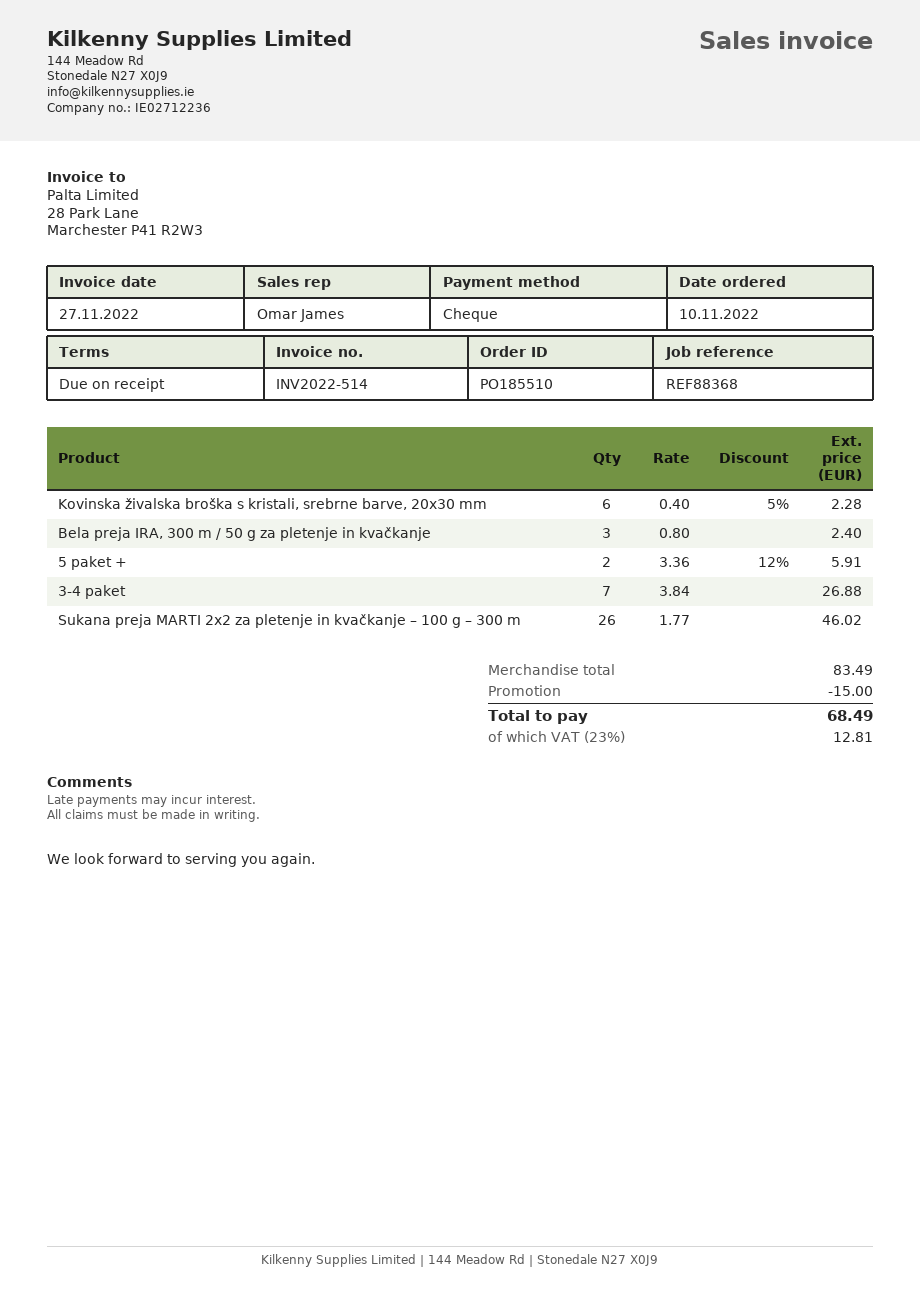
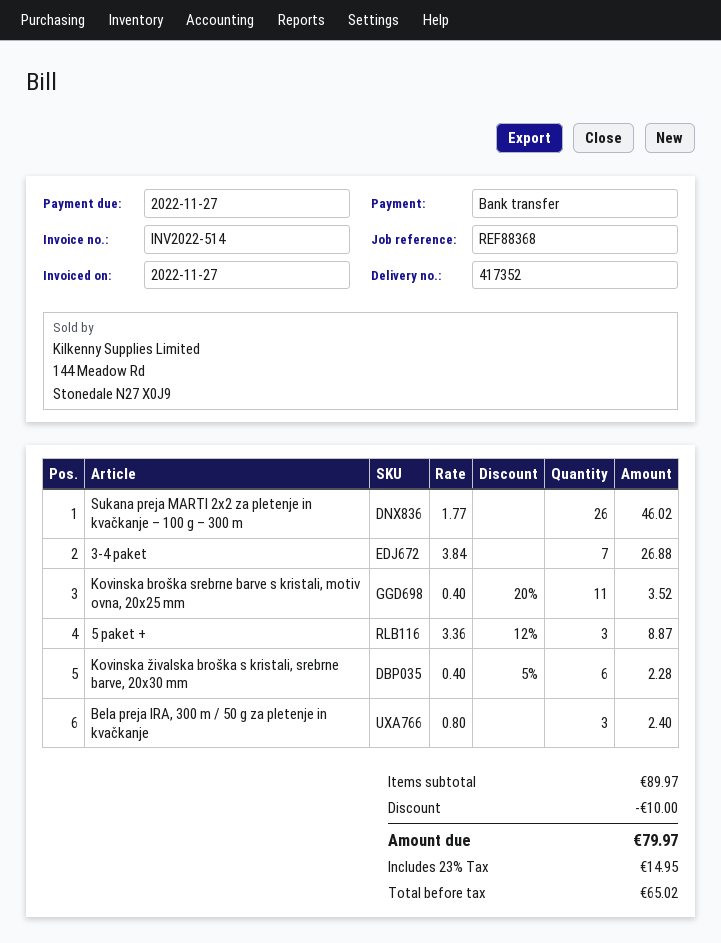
payment method: cheque -> bank transfer
5 paket +: 2 x 3.36 - 12% = 5.91 -> 3 x 3.36 - 12% = 8.87
Kovinska broška srebrne barve s kristali, motiv ovna, 20x25 mm: none -> 11 x 0.40 - 20% = 3.52
subtotal: 83.49 -> 89.97
discount: 15.00 -> 10.00
tax: 23% = 12.81 -> 23% = 14.95
total: 68.49 -> 79.97

